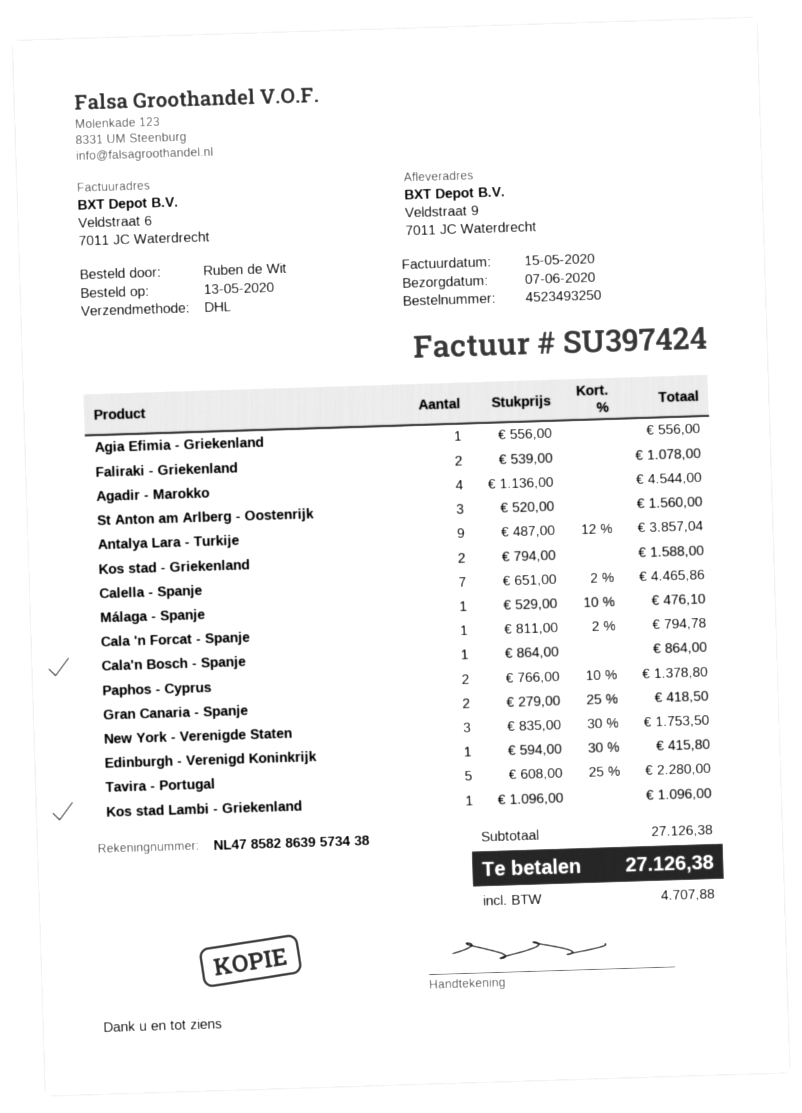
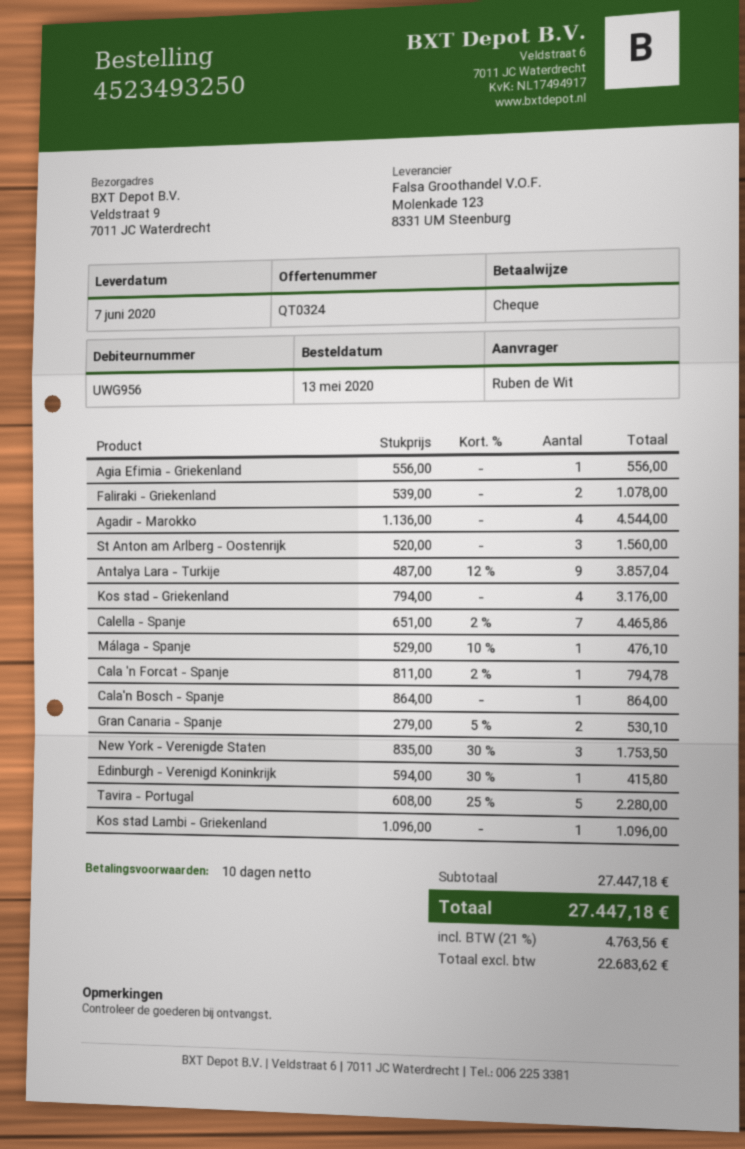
Kos stad - Griekenland: 2 x 794.00 = 1588.00 -> 4 x 794.00 = 3176.00
Paphos - Cyprus: 2 x 766.00 - 10% = 1378.80 -> none
Gran Canaria - Spanje: 2 x 279.00 - 25% = 418.50 -> 2 x 279.00 - 5% = 530.10
subtotal: 27126.38 -> 27447.18
tax: 4707.88 -> 4763.56
total: 27126.38 -> 27447.18

